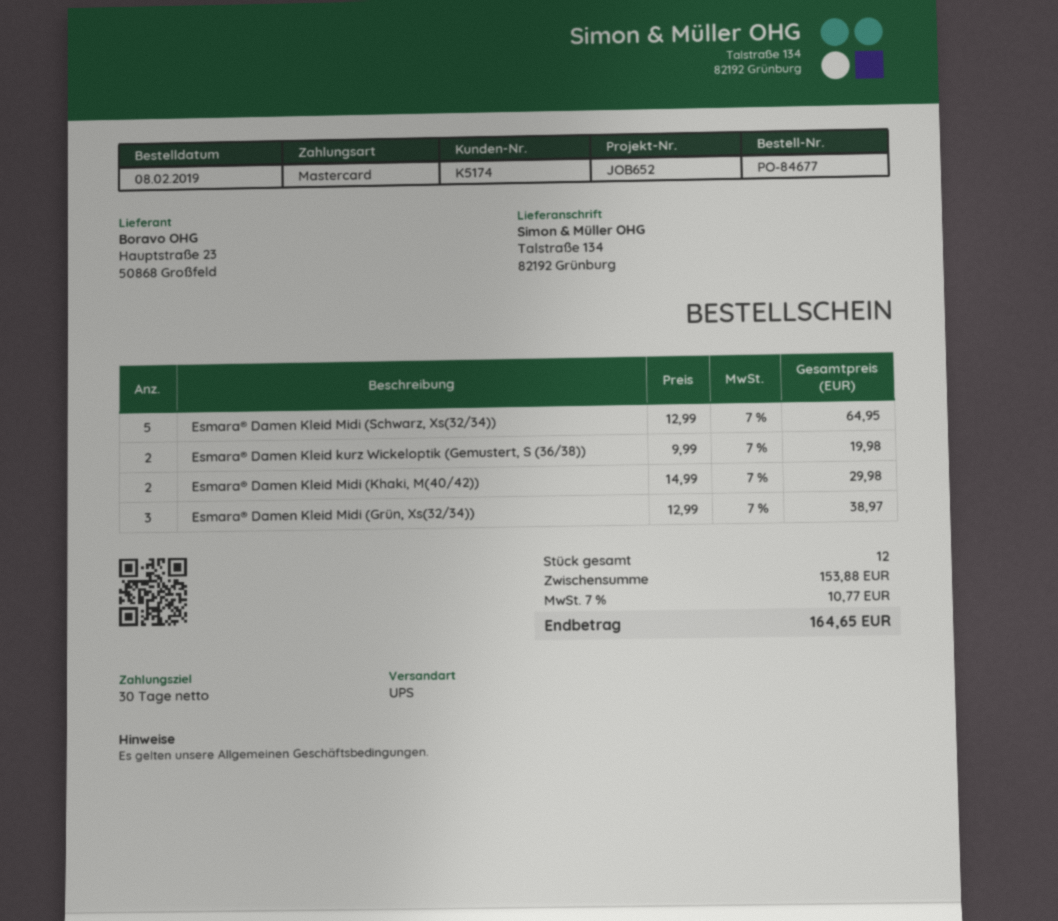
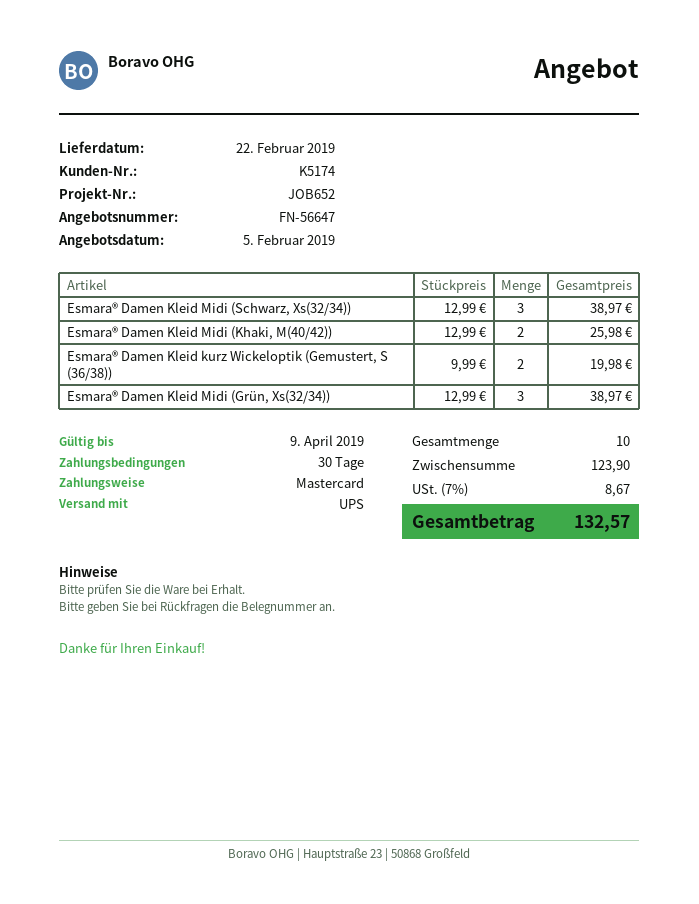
Esmara® Damen Kleid Midi (Schwarz, Xs(32/34)): 5 x 12.99 = 64.95 -> 3 x 12.99 = 38.97
Esmara® Damen Kleid Midi (Khaki, M(40/42)): 2 x 14.99 = 29.98 -> 2 x 12.99 = 25.98
total quantity: 12 -> 10
subtotal: 153.88 -> 123.90
tax: 7% = 10.77 -> 7% = 8.67
total: 164.65 -> 132.57

